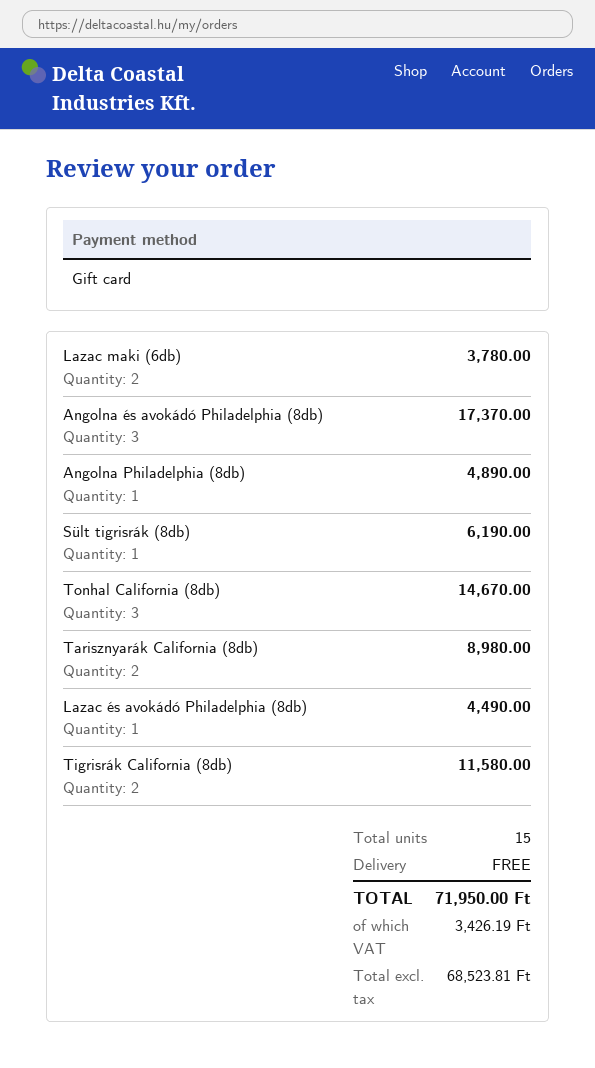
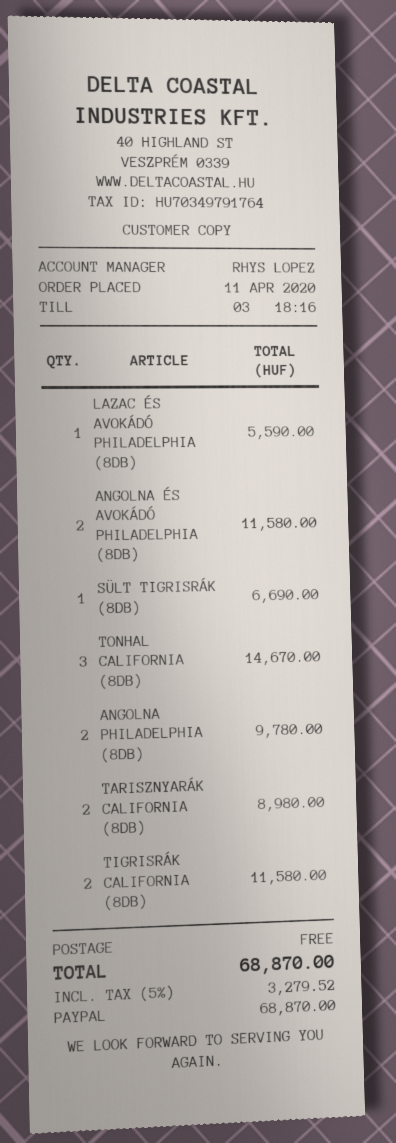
payment method: gift card -> PayPal
Lazac maki (6db): 2 for 3780.00 -> none
Angolna és avokádó Philadelphia (8db): 3 for 17370.00 -> 2 for 11580.00
Angolna Philadelphia (8db): 1 for 4890.00 -> 2 for 9780.00
Sült tigrisrák (8db): 1 for 6190.00 -> 1 for 6690.00
Lazac és avokádó Philadelphia (8db): 1 for 4490.00 -> 1 for 5590.00
tax: 3426.19 -> 3279.52
total: 71950.00 -> 68870.00

